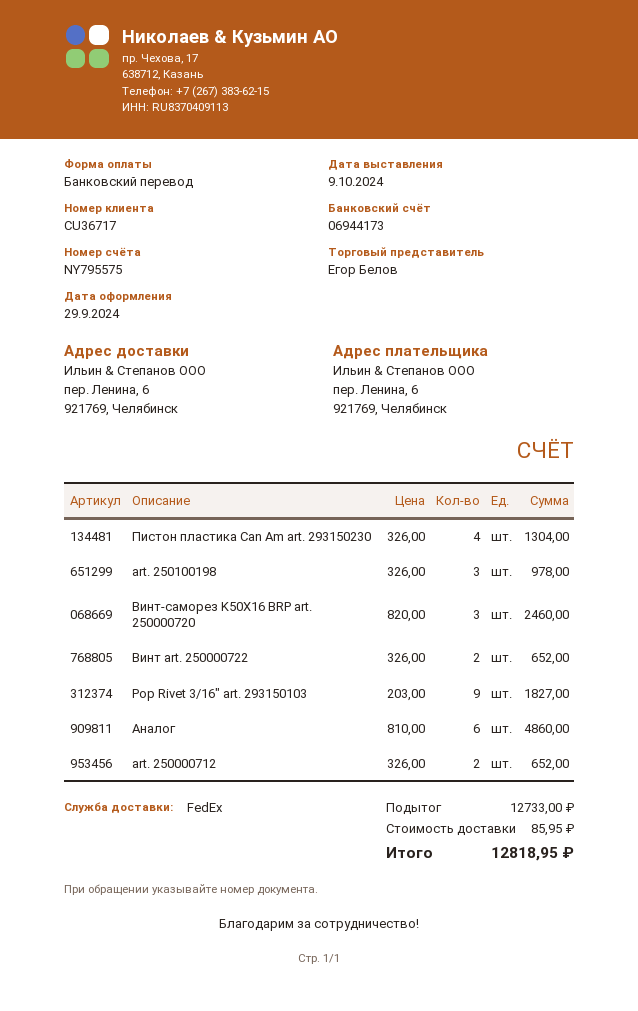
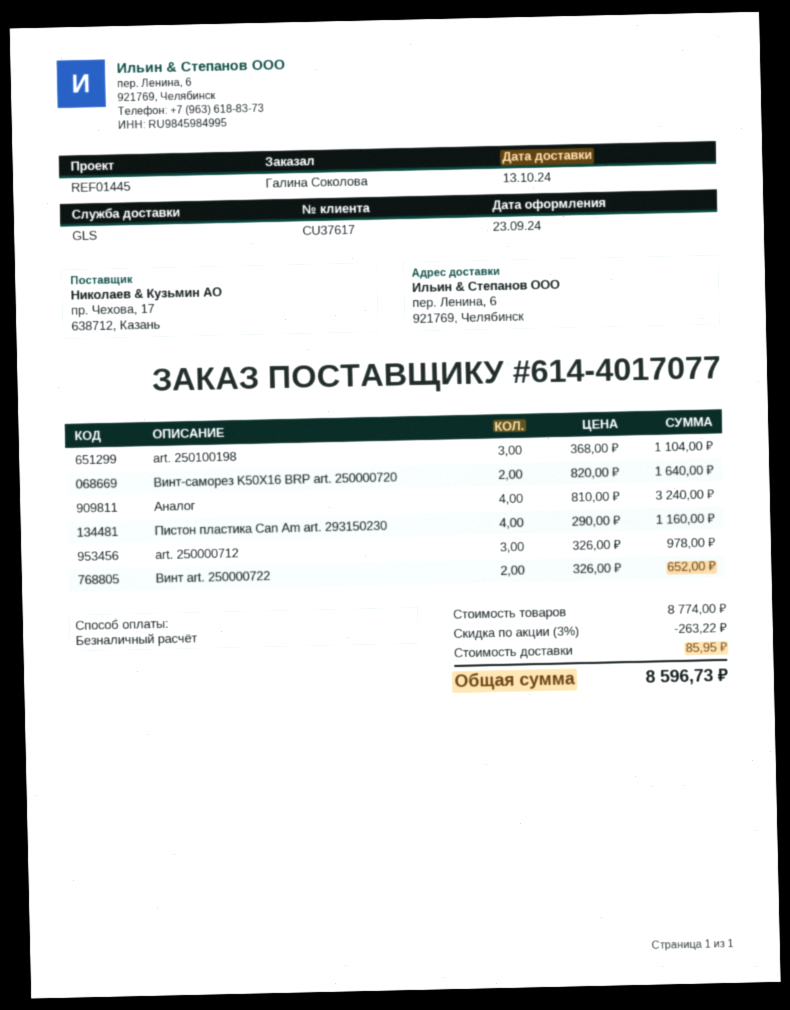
order date: 2024-09-29 -> 2024-09-23
customer number: CU36717 -> CU37617
shipping method: FedEx -> GLS
Пистон пластика Can Am art. 293150230: 4 x 326.00 = 1304.00 -> 4 x 290.00 = 1160.00
art. 250100198: 3 x 326.00 = 978.00 -> 3 x 368.00 = 1104.00
Винт-саморез K50X16 BRP art. 250000720: 3 x 820.00 = 2460.00 -> 2 x 820.00 = 1640.00
Pop Rivet 3/16" art. 293150103: 9 x 203.00 = 1827.00 -> none
Аналог: 6 x 810.00 = 4860.00 -> 4 x 810.00 = 3240.00
art. 250000712: 2 x 326.00 = 652.00 -> 3 x 326.00 = 978.00
subtotal: 12733.00 -> 8774.00
discount: none -> 3% = 263.22
total: 12818.95 -> 8596.73

